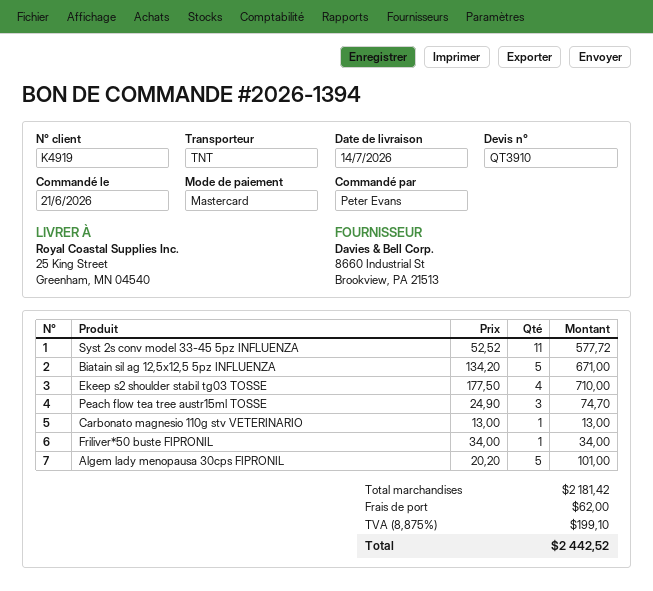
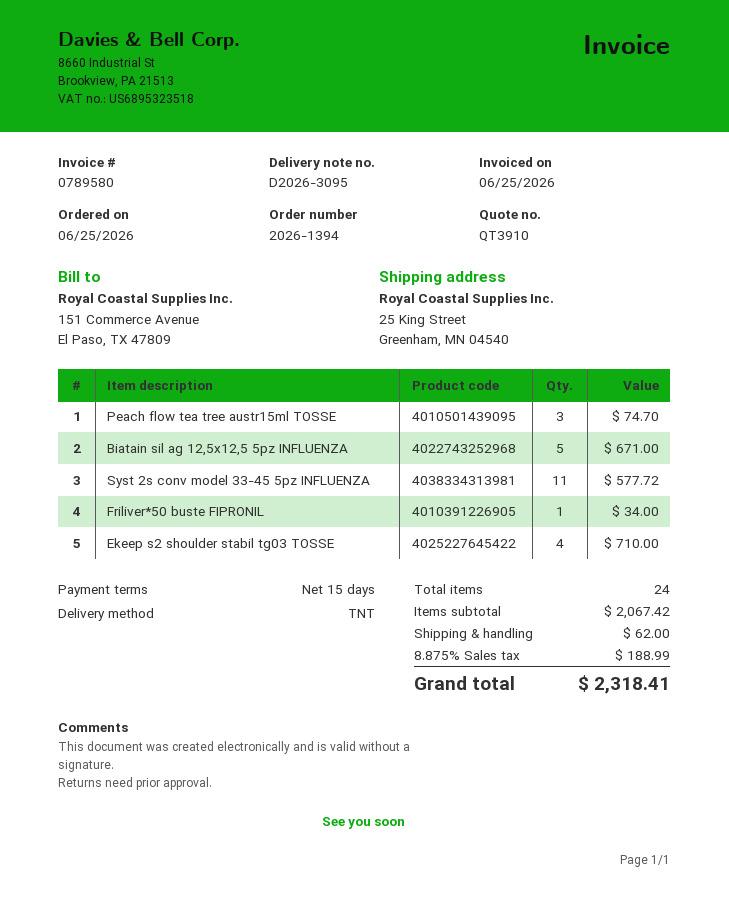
order date: 2026-06-21 -> 2026-06-25
Carbonato magnesio 110g stv VETERINARIO: 1 for 13.00 -> none
Algem lady menopausa 30cps FIPRONIL: 5 for 101.00 -> none
subtotal: 2181.42 -> 2067.42
tax: 8.875% = 199.10 -> 8.875% = 188.99
total: 2442.52 -> 2318.41

